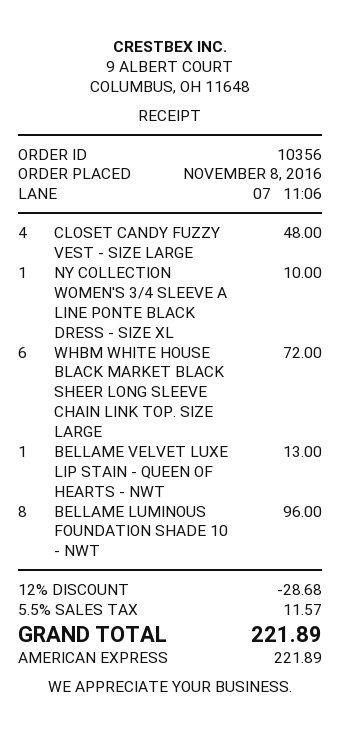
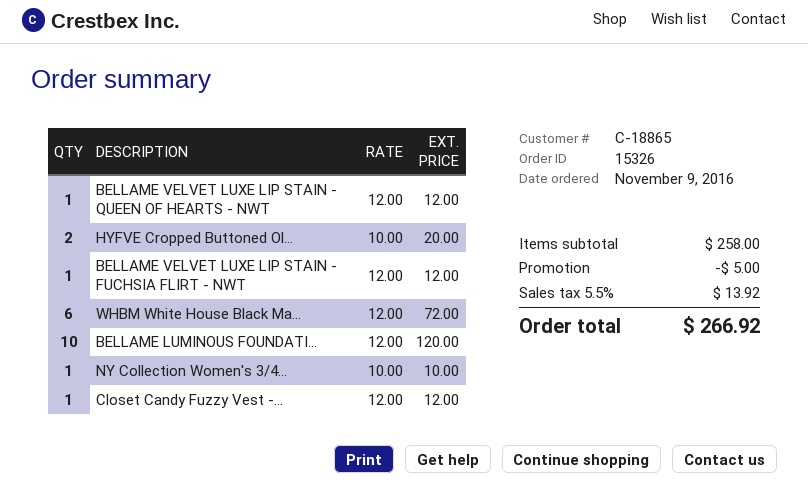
order number: 10356 -> 15326
order date: 2016-11-08 -> 2016-11-09
CLOSET CANDY FUZZY VEST - SIZE LARGE: 4 for 48.00 -> 1 for 12.00
BELLAME VELVET LUXE LIP STAIN - QUEEN OF HEARTS - NWT: 1 for 13.00 -> 1 for 12.00
BELLAME LUMINOUS FOUNDATION SHADE 10 - NWT: 8 for 96.00 -> 10 for 120.00
HYFVE Cropped Buttoned Ol...: none -> 2 for 20.00
BELLAME VELVET LUXE LIP STAIN - FUCHSIA FLIRT - NWT: none -> 1 for 12.00
discount: 28.68 -> 5.00
tax: 5.5% = 11.57 -> 5.5% = 13.92
total: 221.89 -> 266.92

